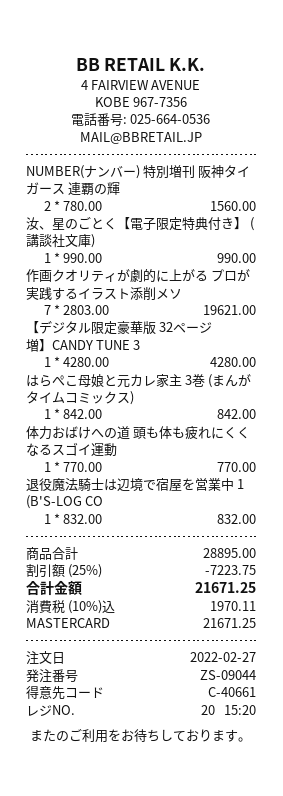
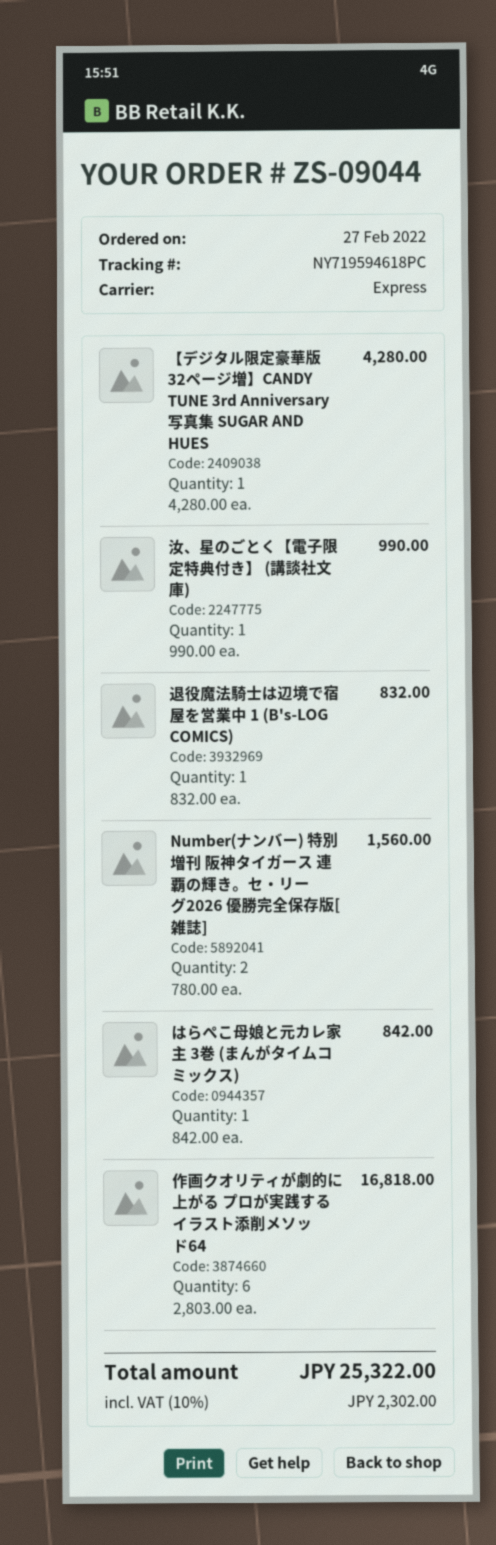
作画クオリティが劇的に上がる プロが実践するイラスト添削メソ: 7 x 2803.00 = 19621.00 -> 6 x 2803.00 = 16818.00
体力おばけへの道 頭も体も疲れにくくなるスゴイ運動: 1 x 770.00 = 770.00 -> none
discount: 25% = 7223.75 -> none
tax: 10% = 1970.11 -> 10% = 2302.00
total: 21671.25 -> 25322.00

